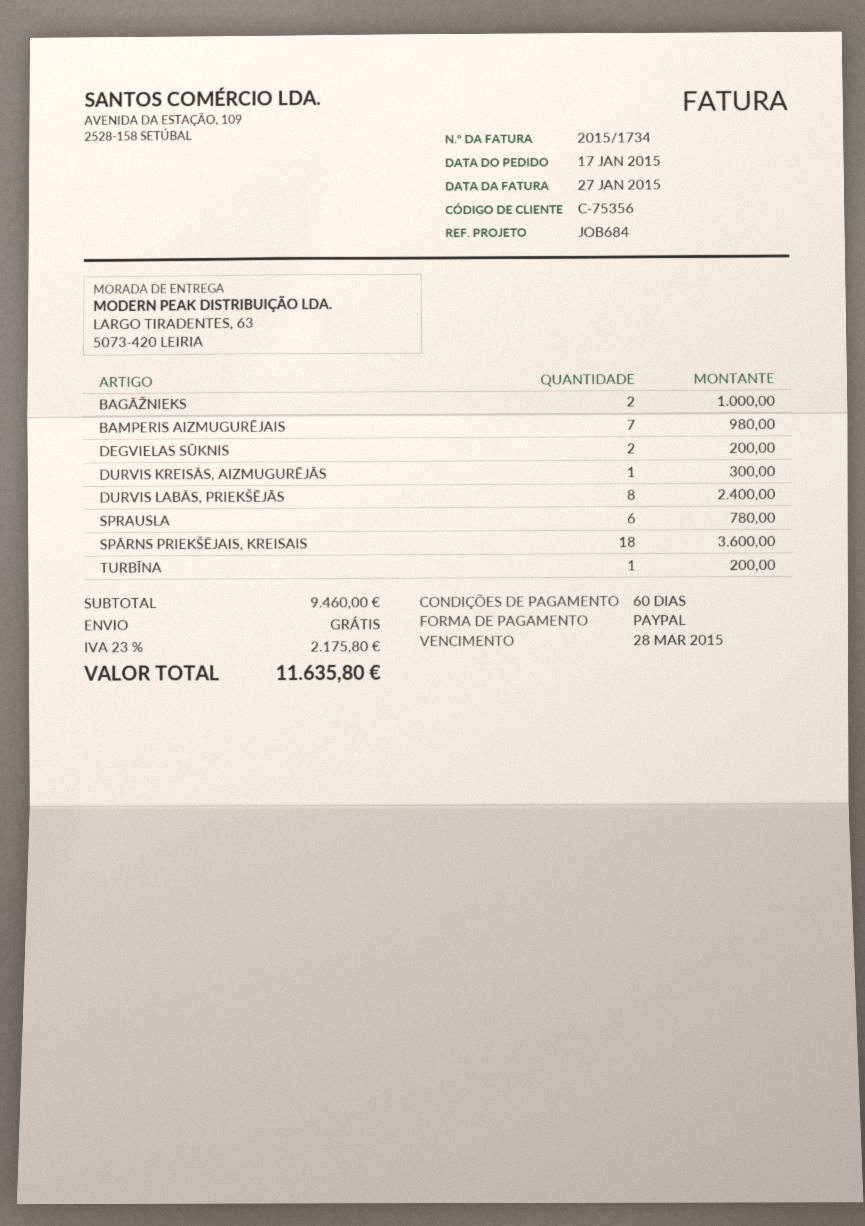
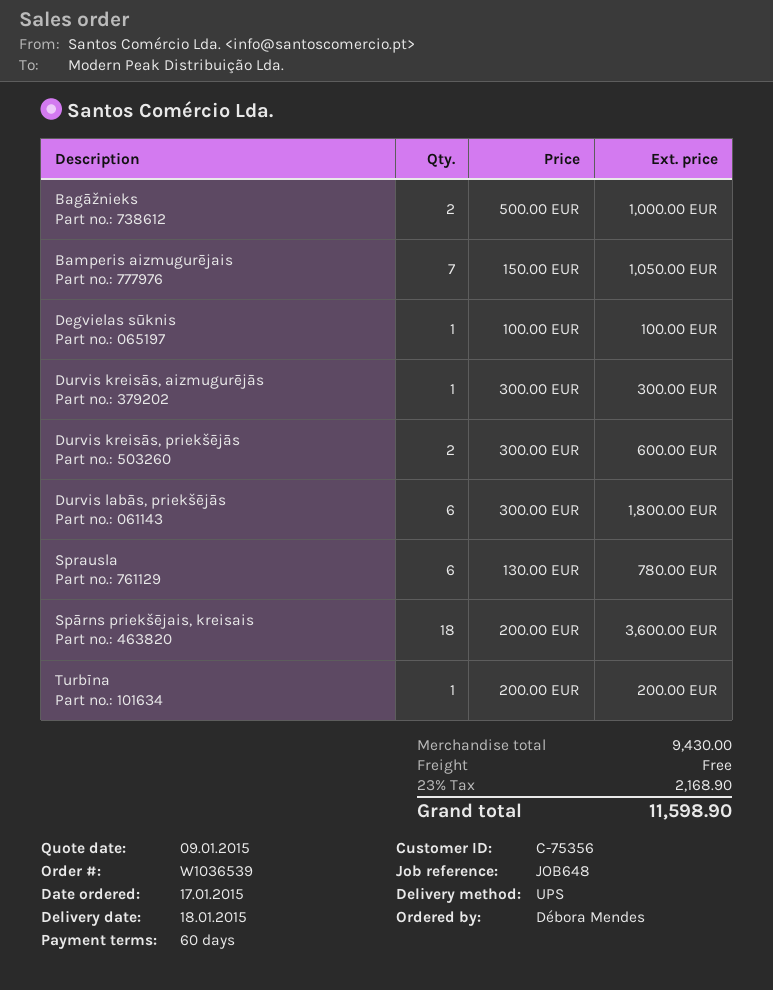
reference: JOB684 -> JOB648
BAMPERIS AIZMUGURĒJAIS: 7 for 980.00 -> 7 for 1050.00
DEGVIELAS SŪKNIS: 2 for 200.00 -> 1 for 100.00
DURVIS LABĀS, PRIEKŠĒJĀS: 8 for 2400.00 -> 6 for 1800.00
Durvis kreisās, priekšējās: none -> 2 for 600.00
subtotal: 9460.00 -> 9430.00
tax: 23% = 2175.80 -> 23% = 2168.90
total: 11635.80 -> 11598.90

